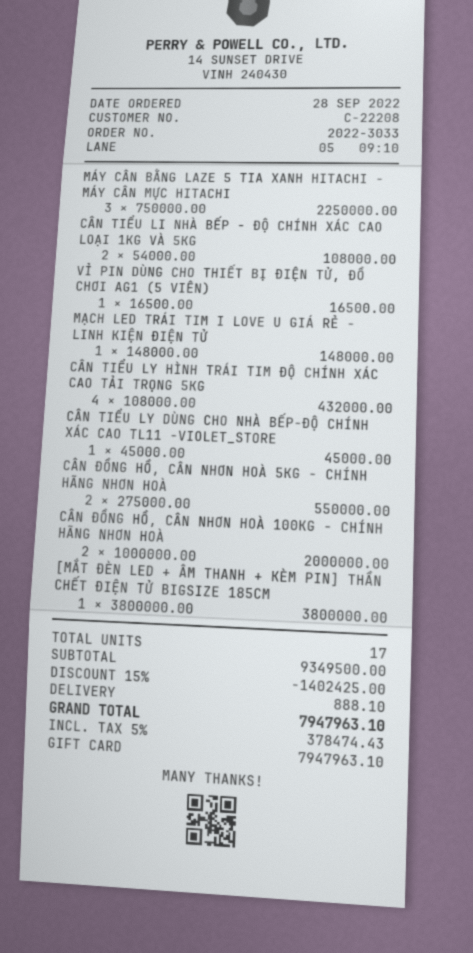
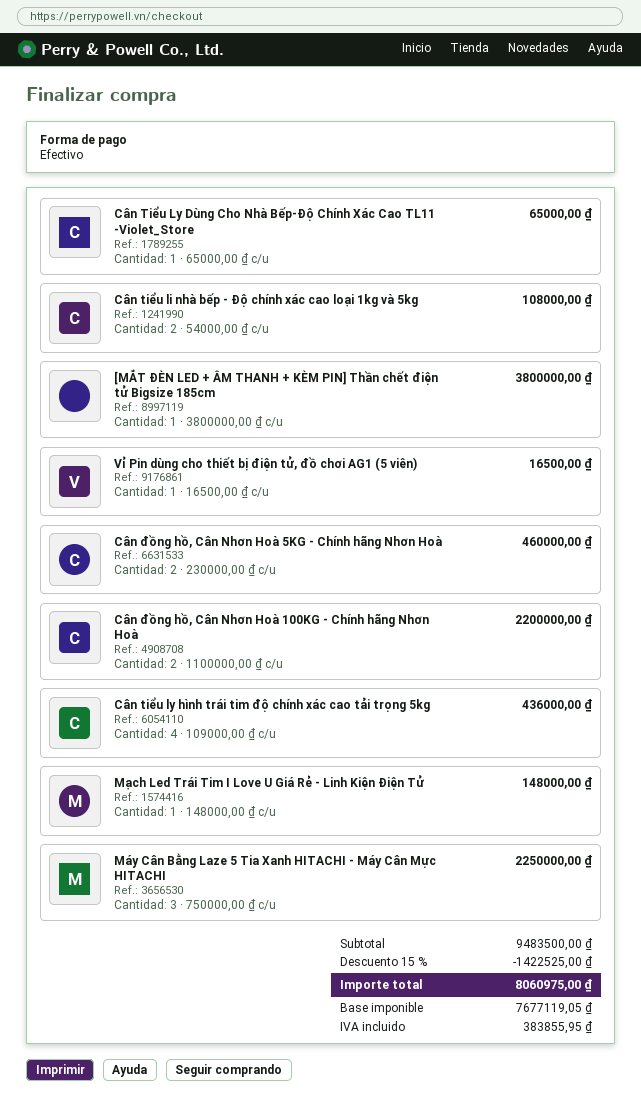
payment method: gift card -> cash
CÂN TIỂU LY HÌNH TRÁI TIM ĐỘ CHÍNH XÁC CAO TẢI TRỌNG 5KG: 4 x 108000.00 = 432000.00 -> 4 x 109000.00 = 436000.00
CÂN TIỂU LY DÙNG CHO NHÀ BẾP-ĐỘ CHÍNH XÁC CAO TL11 -VIOLET_STORE: 1 x 45000.00 = 45000.00 -> 1 x 65000.00 = 65000.00
CÂN ĐỒNG HỒ, CÂN NHƠN HOÀ 5KG - CHÍNH HÃNG NHƠN HOÀ: 2 x 275000.00 = 550000.00 -> 2 x 230000.00 = 460000.00
CÂN ĐỒNG HỒ, CÂN NHƠN HOÀ 100KG - CHÍNH HÃNG NHƠN HOÀ: 2 x 1000000.00 = 2000000.00 -> 2 x 1100000.00 = 2200000.00
subtotal: 9349500.00 -> 9483500.00
discount: 15% = 1402425.00 -> 15% = 1422525.00
shipping: 888.10 -> none
tax: 378474.43 -> 383855.95
total: 7947963.10 -> 8060975.00

